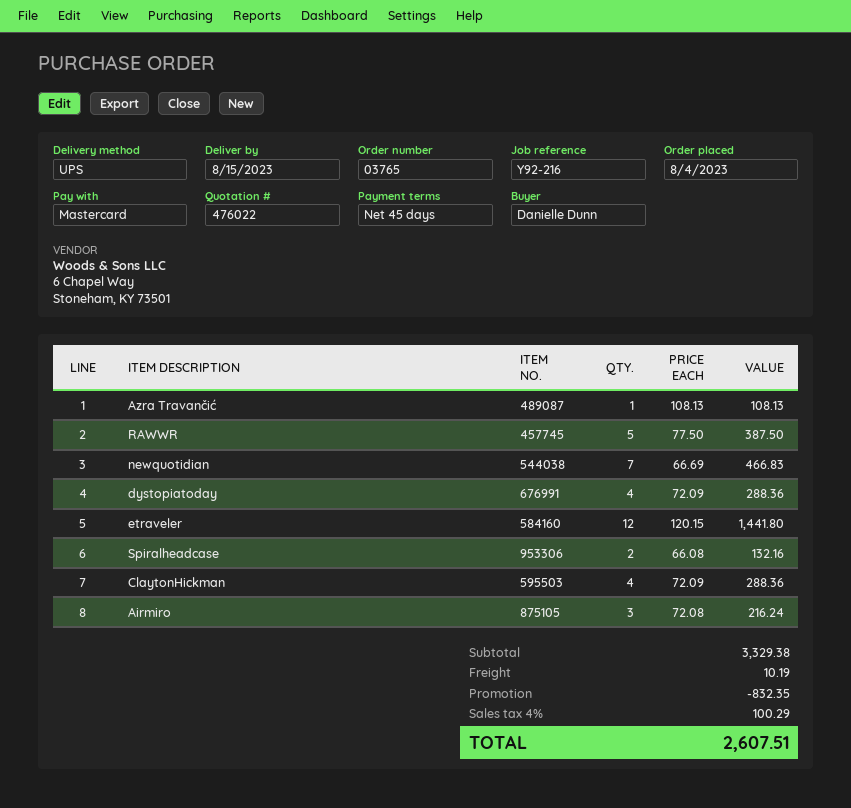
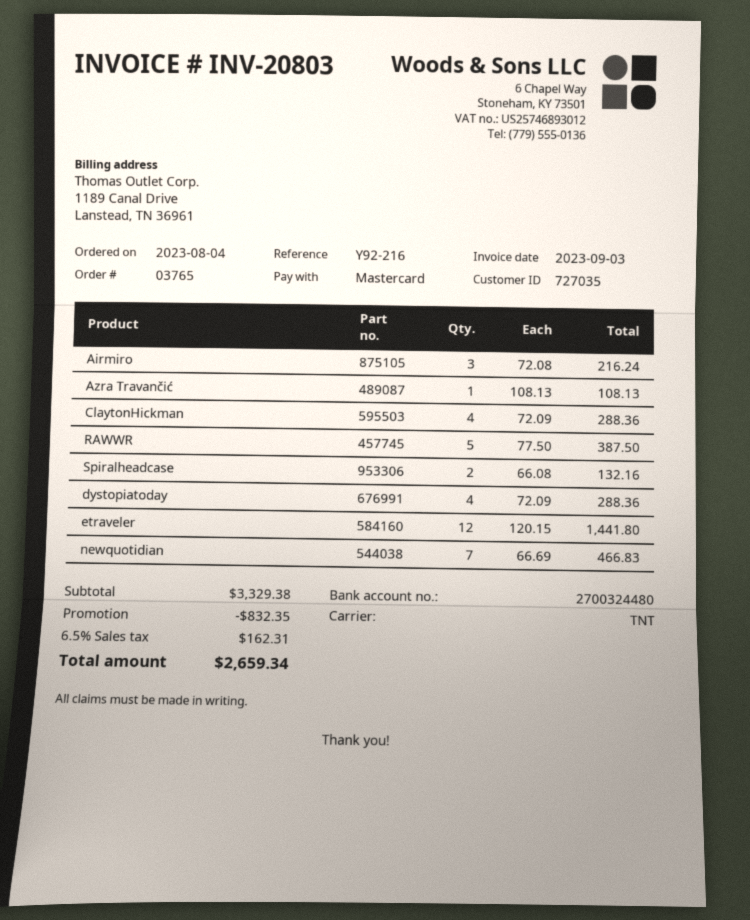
shipping method: UPS -> TNT
shipping: 10.19 -> none
tax: 4% = 100.29 -> 6.5% = 162.31
total: 2607.51 -> 2659.34

